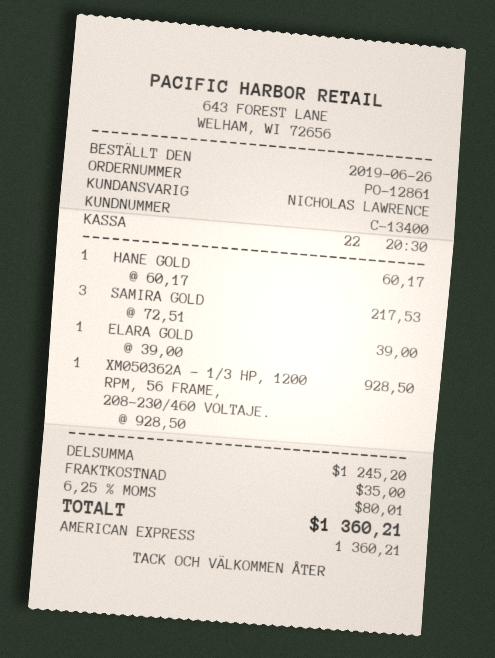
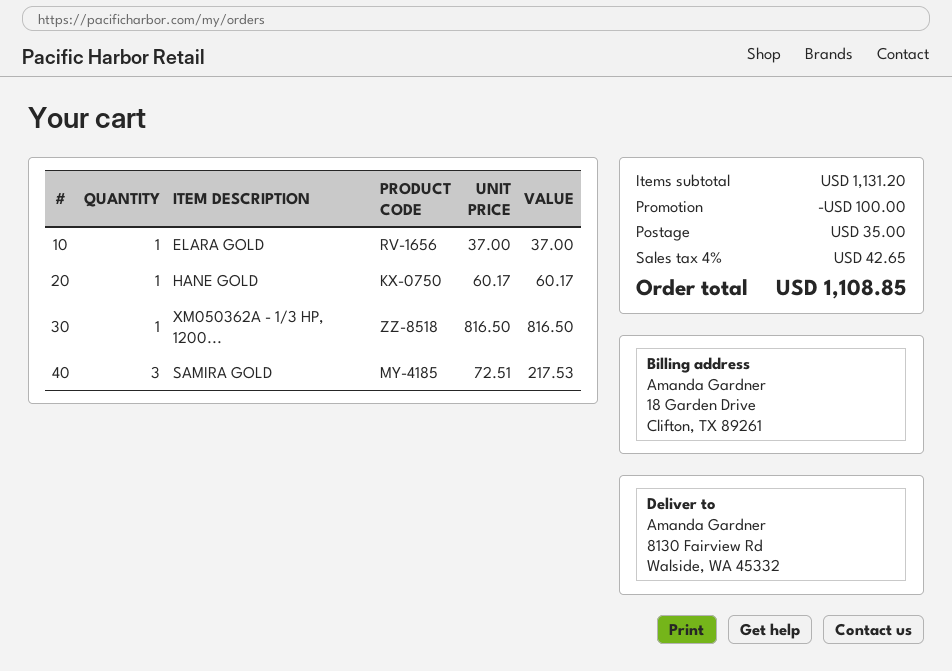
ELARA GOLD: 1 x 39.00 = 39.00 -> 1 x 37.00 = 37.00
XM050362A - 1/3 HP, 1200 RPM, 56 FRAME, 208-230/460 VOLTAJE.: 1 x 928.50 = 928.50 -> 1 x 816.50 = 816.50
subtotal: 1245.20 -> 1131.20
discount: none -> 100.00
tax: 6.25% = 80.01 -> 4% = 42.65
total: 1360.21 -> 1108.85

